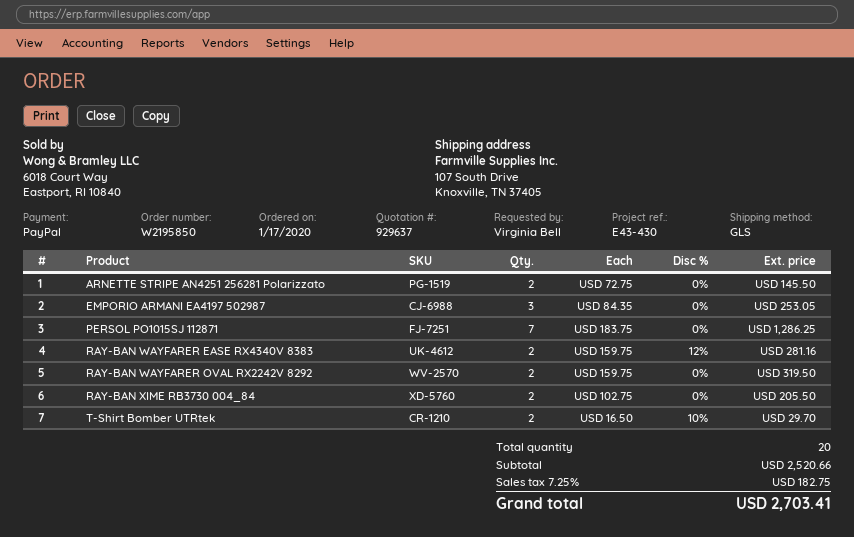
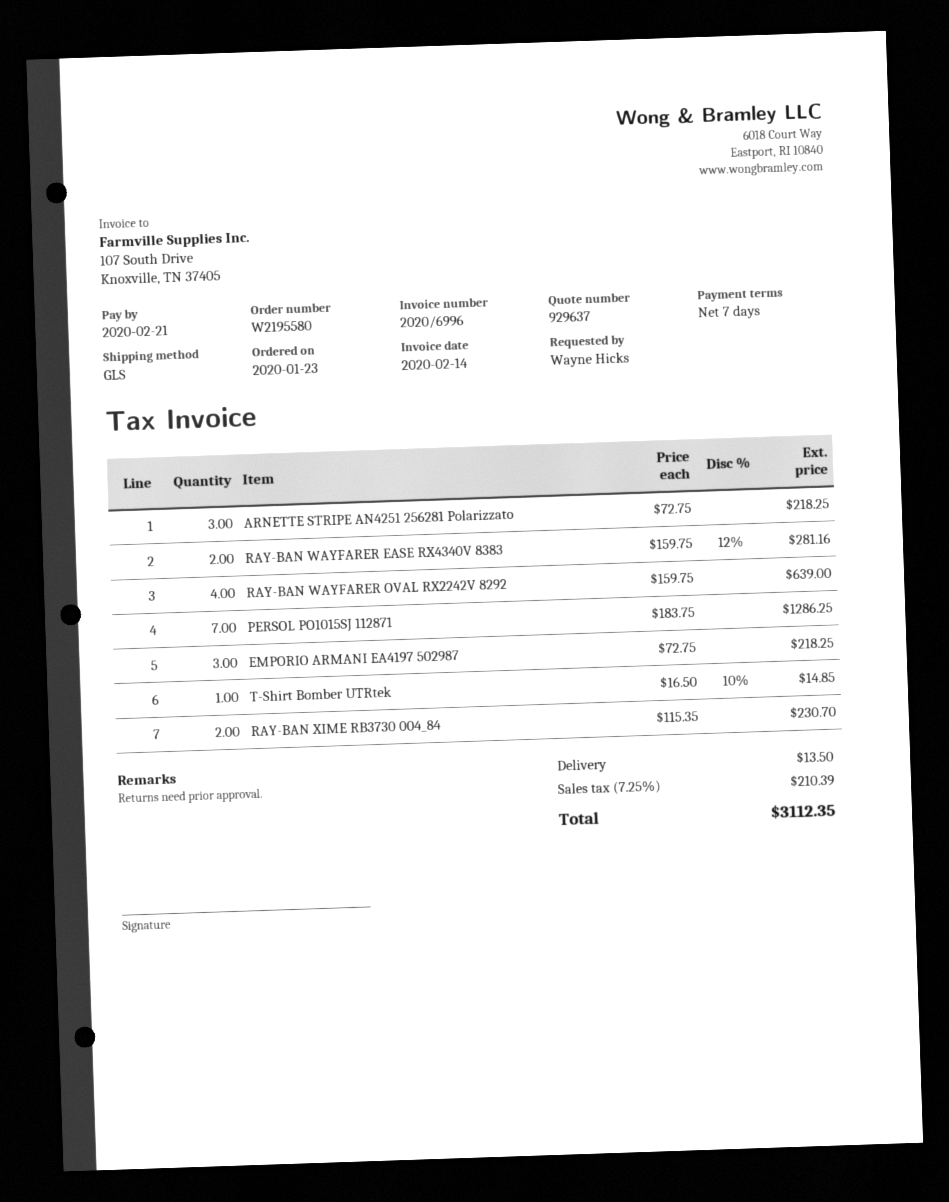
order number: W2195850 -> W2195580
order date: 2020-01-17 -> 2020-01-23
ordered by: Virginia Bell -> Wayne Hicks
ARNETTE STRIPE AN4251 256281 Polarizzato: 2 x 72.75 = 145.50 -> 3 x 72.75 = 218.25
EMPORIO ARMANI EA4197 502987: 3 x 84.35 = 253.05 -> 3 x 72.75 = 218.25
RAY-BAN WAYFARER OVAL RX2242V 8292: 2 x 159.75 = 319.50 -> 4 x 159.75 = 639.00
RAY-BAN XIME RB3730 004_84: 2 x 102.75 = 205.50 -> 2 x 115.35 = 230.70
T-Shirt Bomber UTRtek: 2 x 16.50 - 10% = 29.70 -> 1 x 16.50 - 10% = 14.85
shipping: none -> 13.50
tax: 7.25% = 182.75 -> 7.25% = 210.39
total: 2703.41 -> 3112.35

